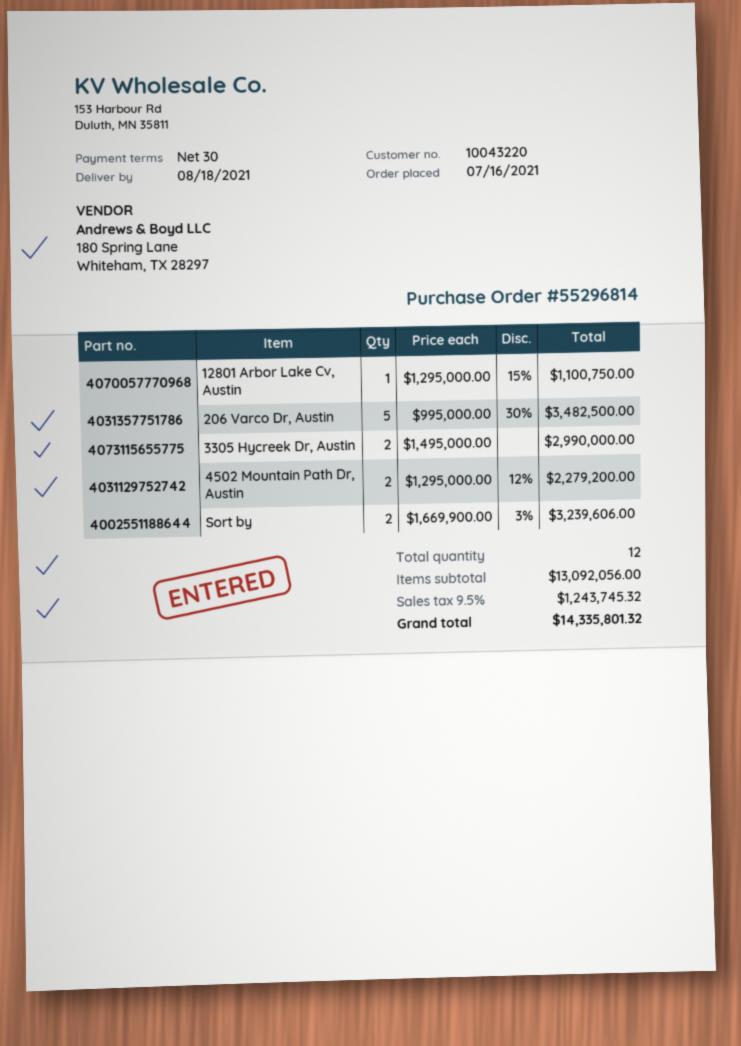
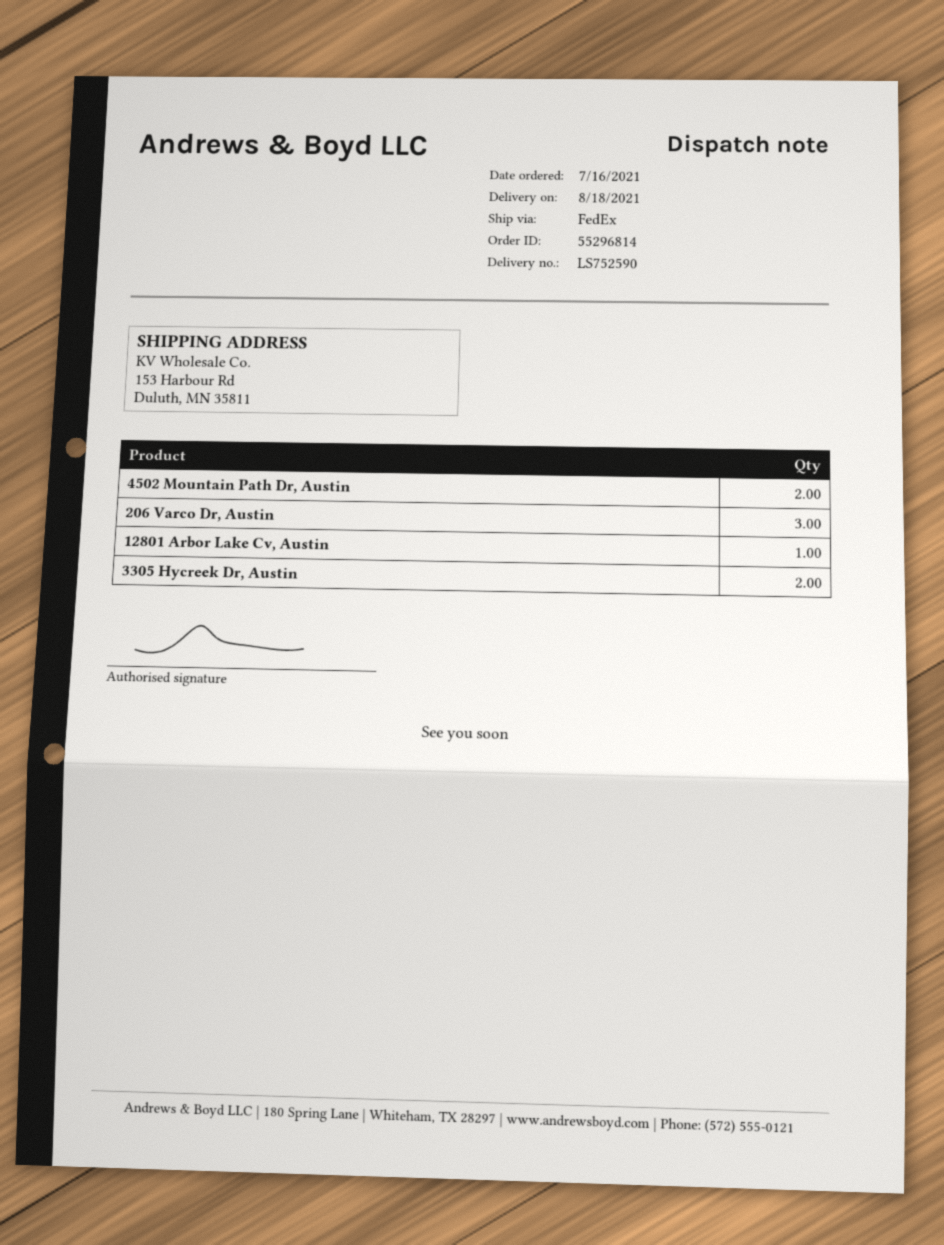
206 Varco Dr, Austin: 5 -> 3
Sort by: 2 -> none

